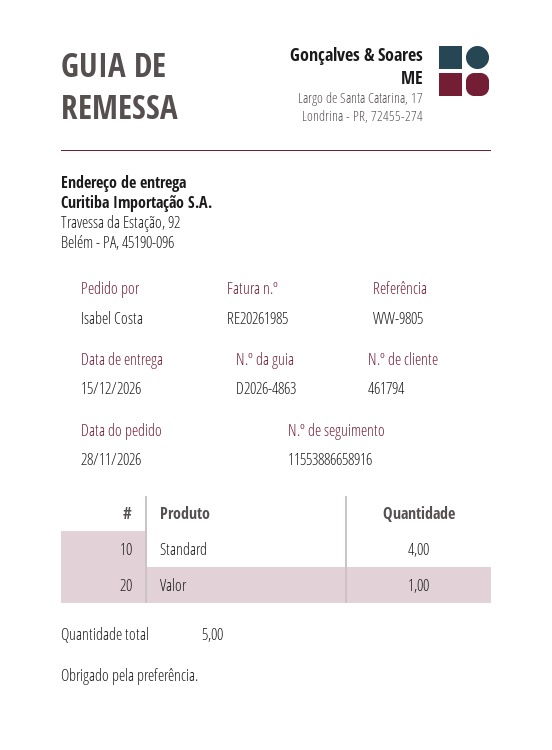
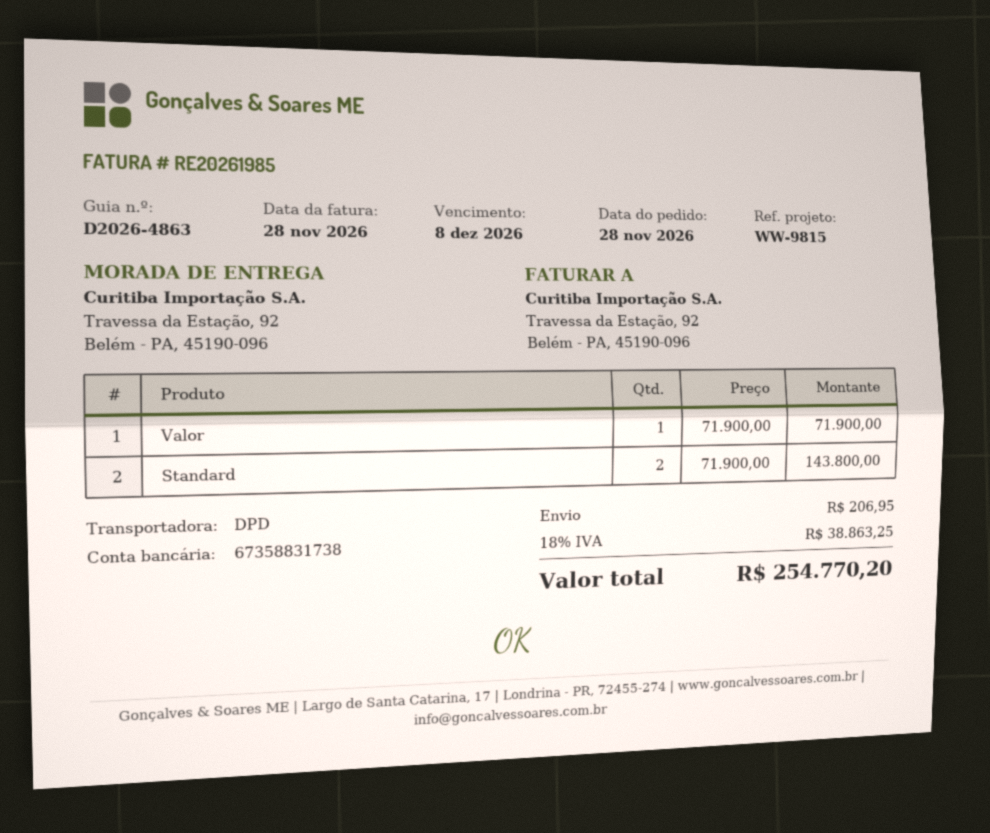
reference: WW-9805 -> WW-9815
Standard: 4 -> 2

